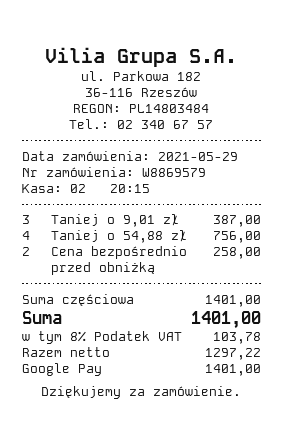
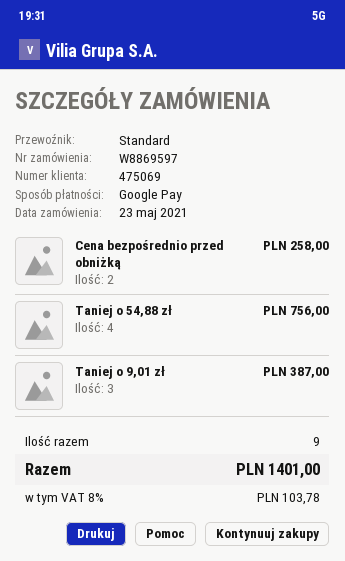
order number: W8869579 -> W8869597
order date: 2021-05-29 -> 2021-05-23

